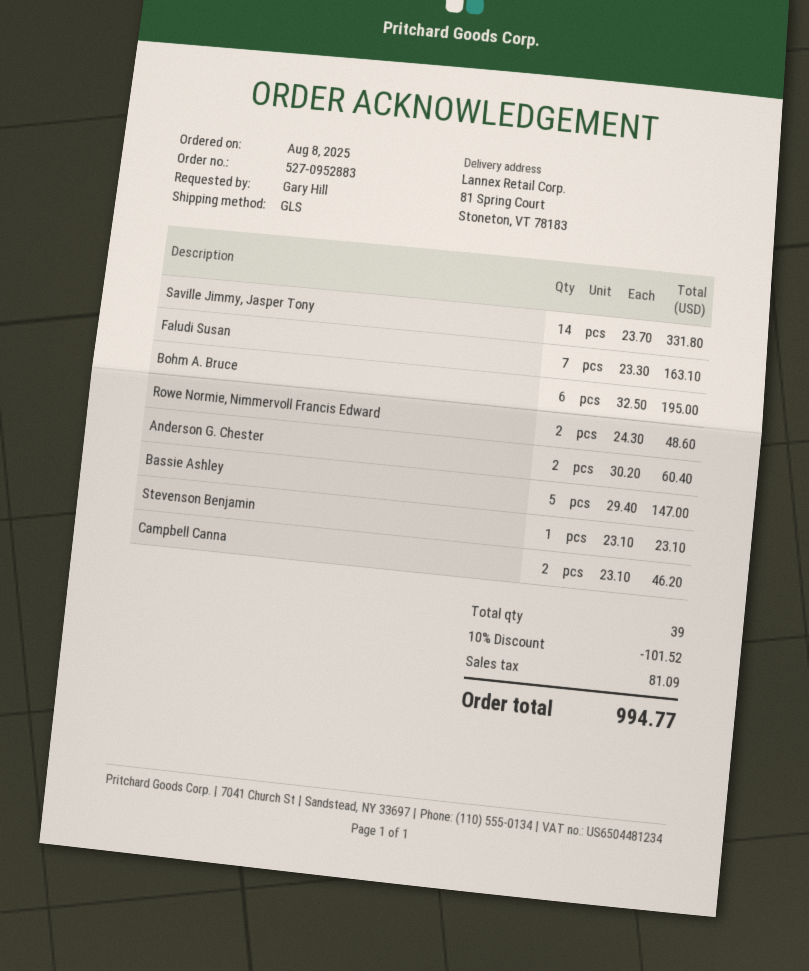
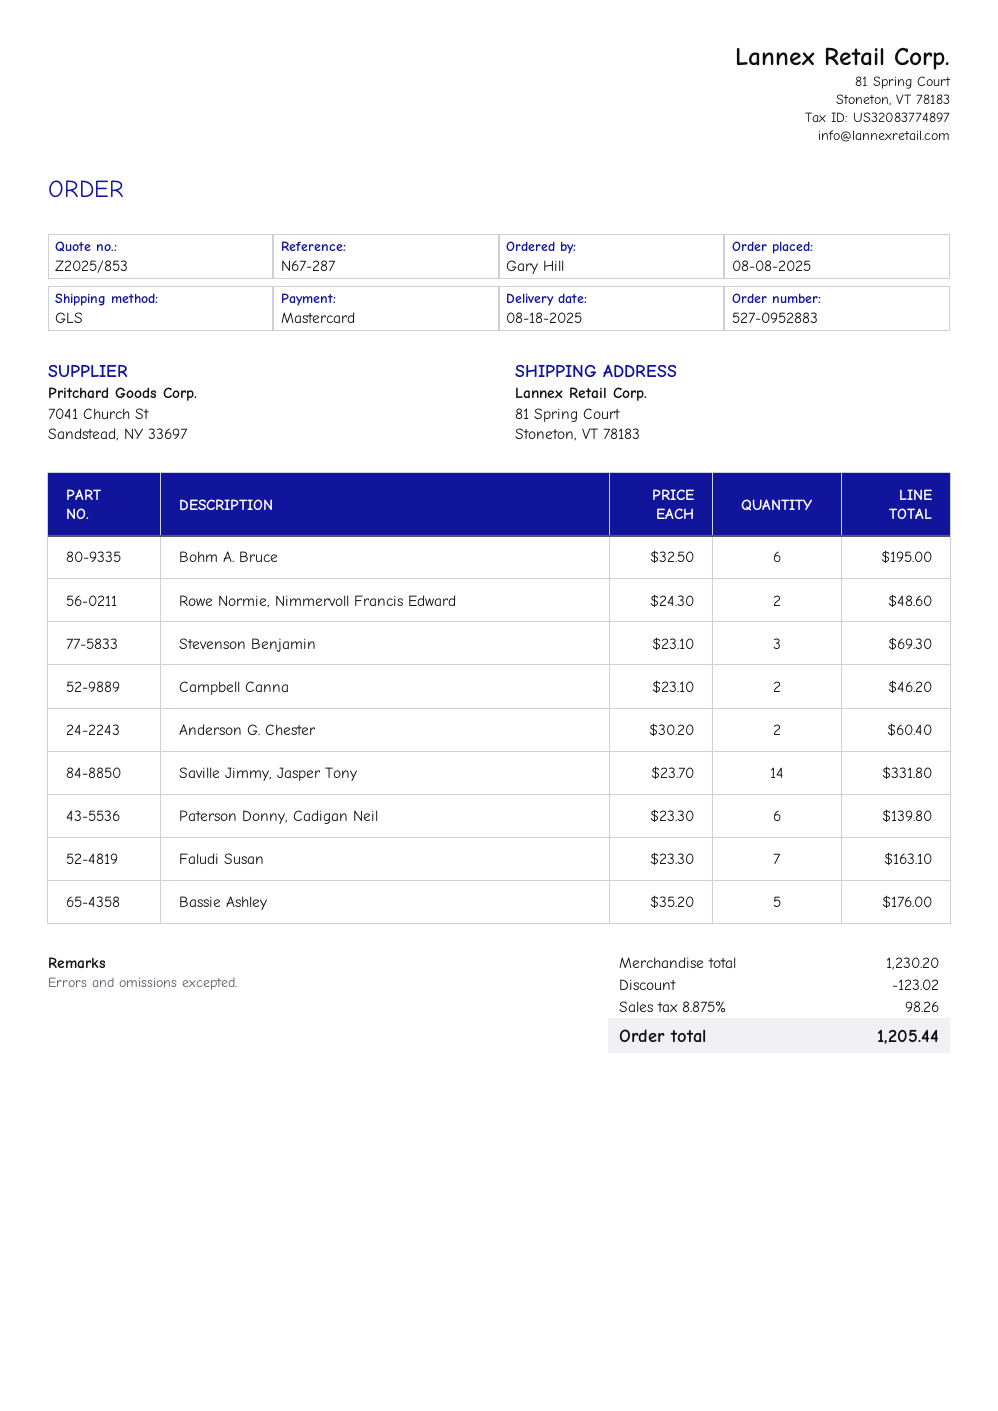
Bassie Ashley: 5 x 29.40 = 147.00 -> 5 x 35.20 = 176.00
Stevenson Benjamin: 1 x 23.10 = 23.10 -> 3 x 23.10 = 69.30
Paterson Donny, Cadigan Neil: none -> 6 x 23.30 = 139.80
discount: 101.52 -> 123.02
tax: 81.09 -> 98.26
total: 994.77 -> 1205.44

